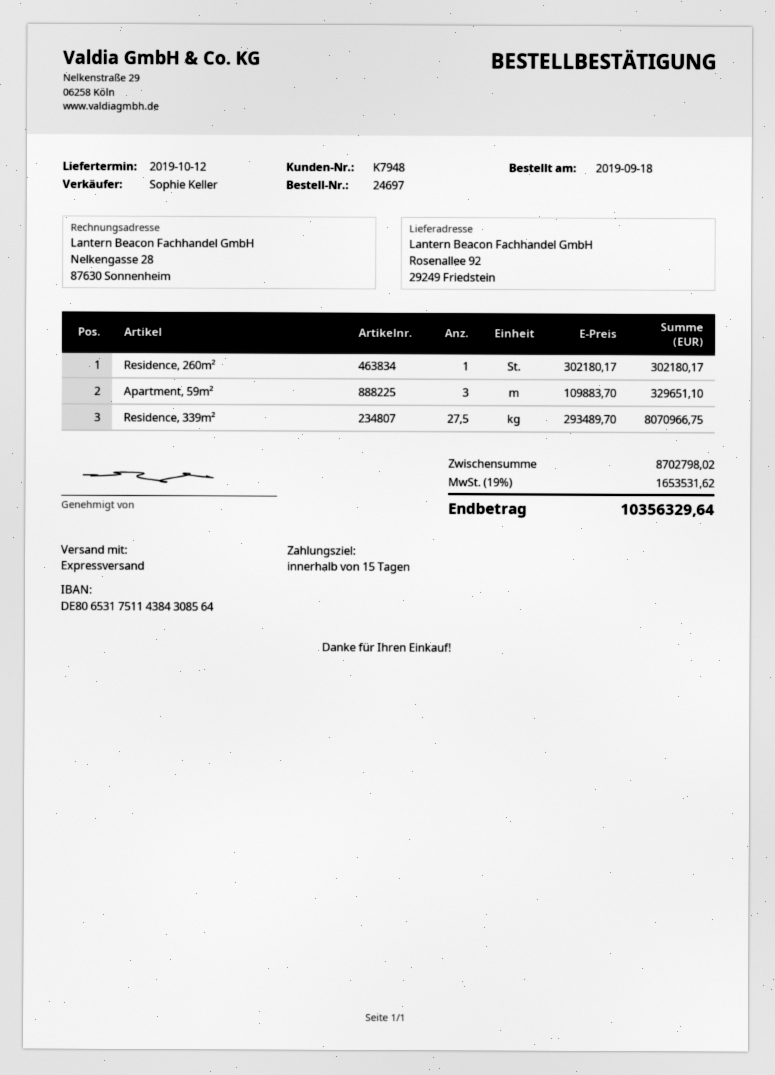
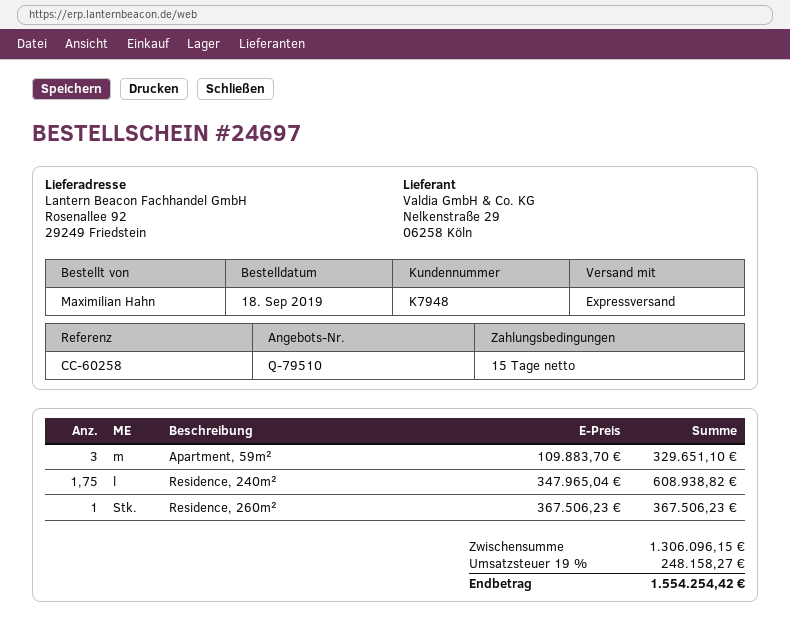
Residence, 260m²: 1 x 302180.17 = 302180.17 -> 1 x 367506.23 = 367506.23
Residence, 339m²: 27.5 x 293489.70 = 8070966.75 -> none
Residence, 240m²: none -> 1.75 x 347965.04 = 608938.82
subtotal: 8702798.02 -> 1306096.15
tax: 19% = 1653531.62 -> 19% = 248158.27
total: 10356329.64 -> 1554254.42

